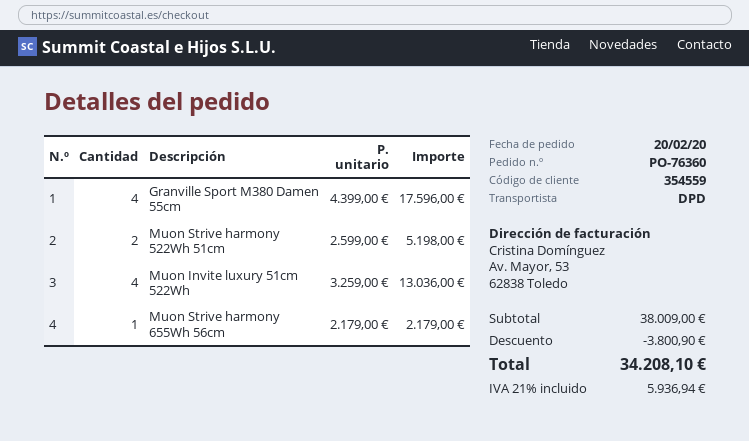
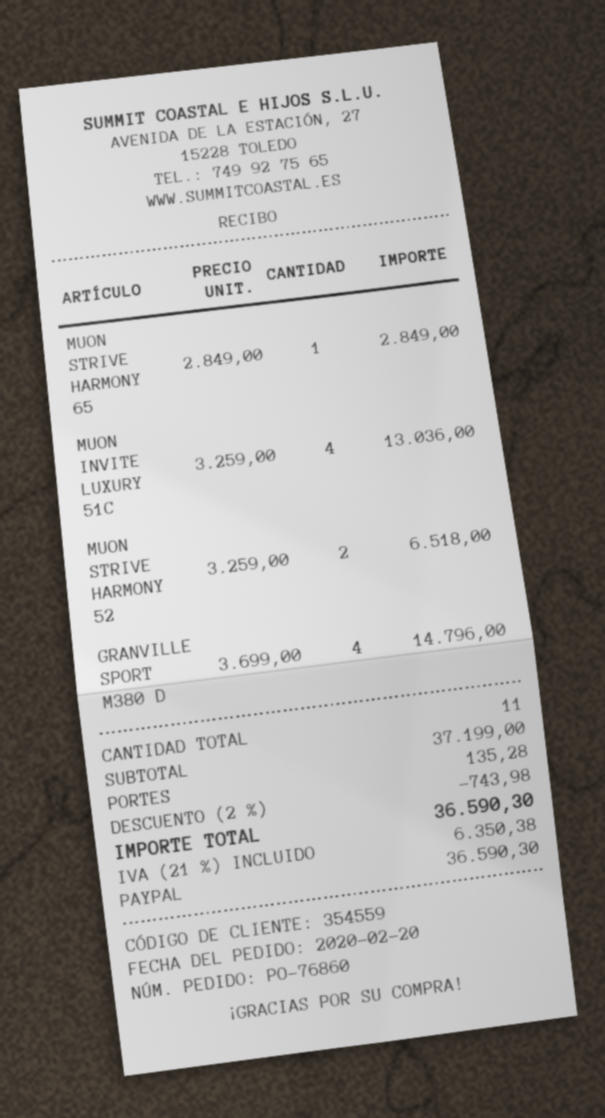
order number: PO-76360 -> PO-76860
Granville Sport M380 Damen 55cm: 4 x 4399.00 = 17596.00 -> 4 x 3699.00 = 14796.00
Muon Strive harmony 522Wh 51cm: 2 x 2599.00 = 5198.00 -> 2 x 3259.00 = 6518.00
Muon Strive harmony 655Wh 56cm: 1 x 2179.00 = 2179.00 -> 1 x 2849.00 = 2849.00
subtotal: 38009.00 -> 37199.00
discount: 3800.90 -> 743.98
shipping: none -> 135.28
tax: 21% = 5936.94 -> 21% = 6350.38
total: 34208.10 -> 36590.30

